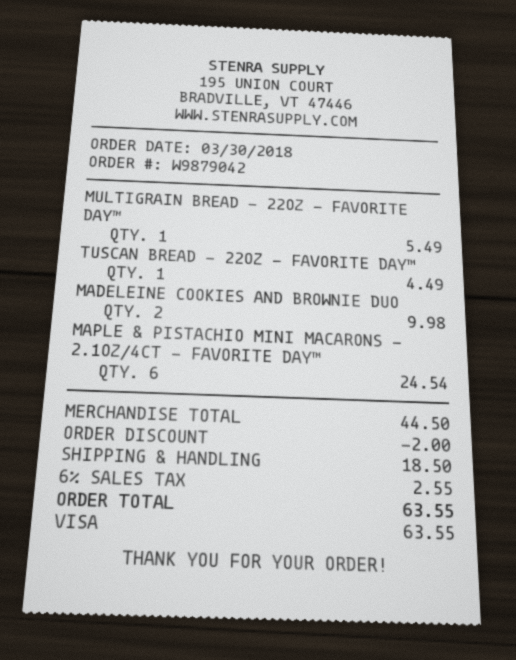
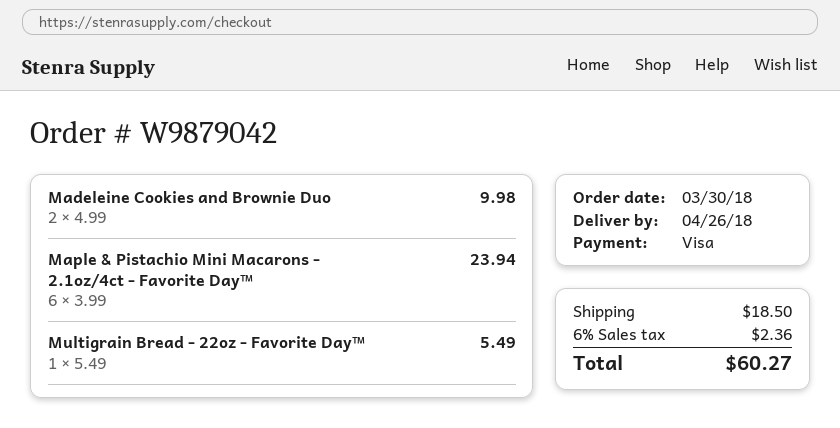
TUSCAN BREAD - 22OZ - FAVORITE DAY™: 1 for 4.49 -> none
MAPLE & PISTACHIO MINI MACARONS - 2.1OZ/4CT - FAVORITE DAY™: 6 for 24.54 -> 6 for 23.94
discount: 2.00 -> none
tax: 6% = 2.55 -> 6% = 2.36
total: 63.55 -> 60.27

